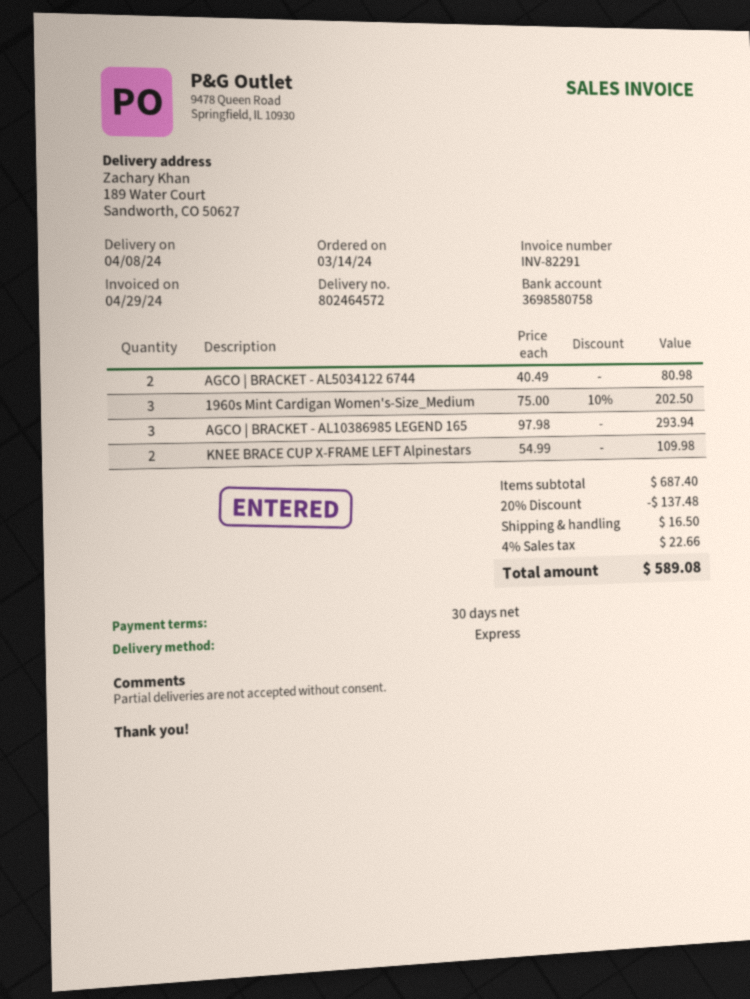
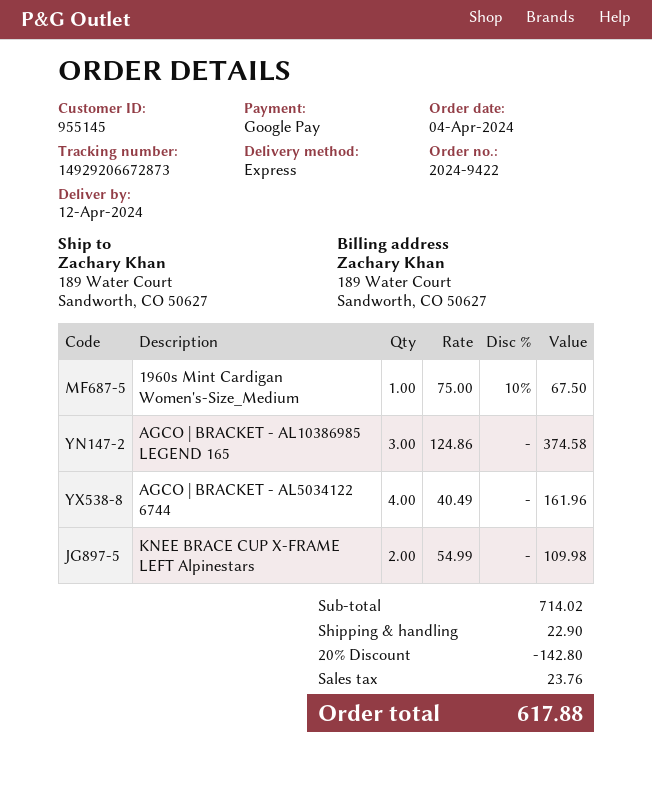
order date: 2024-03-14 -> 2024-04-04
delivery date: 2024-04-08 -> 2024-04-12
AGCO | BRACKET - AL5034122 6744: 2 x 40.49 = 80.98 -> 4 x 40.49 = 161.96
1960s Mint Cardigan Women's-Size_Medium: 3 x 75.00 - 10% = 202.50 -> 1 x 75.00 - 10% = 67.50
AGCO | BRACKET - AL10386985 LEGEND 165: 3 x 97.98 = 293.94 -> 3 x 124.86 = 374.58
subtotal: 687.40 -> 714.02
discount: 20% = 137.48 -> 20% = 142.80
shipping: 16.50 -> 22.90
tax: 22.66 -> 23.76
total: 589.08 -> 617.88

